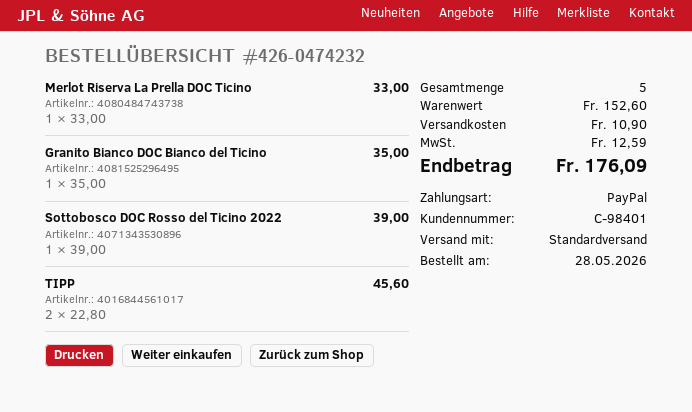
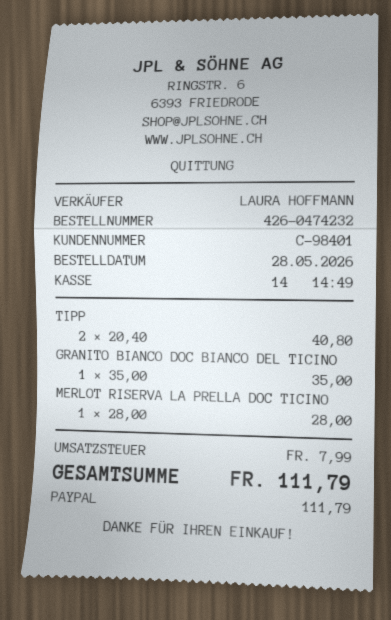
Merlot Riserva La Prella DOC Ticino: 1 x 33.00 = 33.00 -> 1 x 28.00 = 28.00
Sottobosco DOC Rosso del Ticino 2022: 1 x 39.00 = 39.00 -> none
TIPP: 2 x 22.80 = 45.60 -> 2 x 20.40 = 40.80
shipping: 10.90 -> none
tax: 12.59 -> 7.99
total: 176.09 -> 111.79

